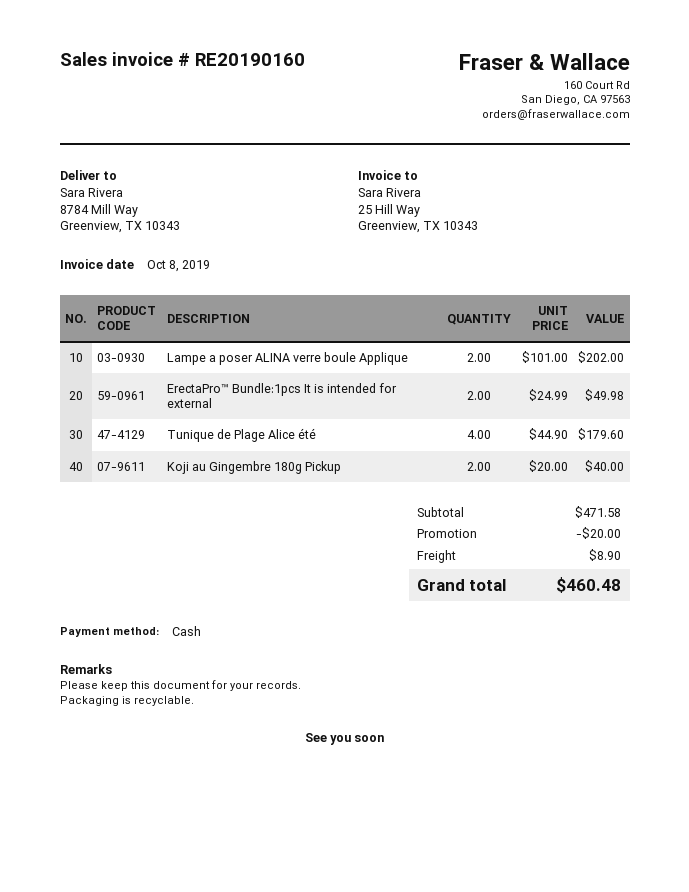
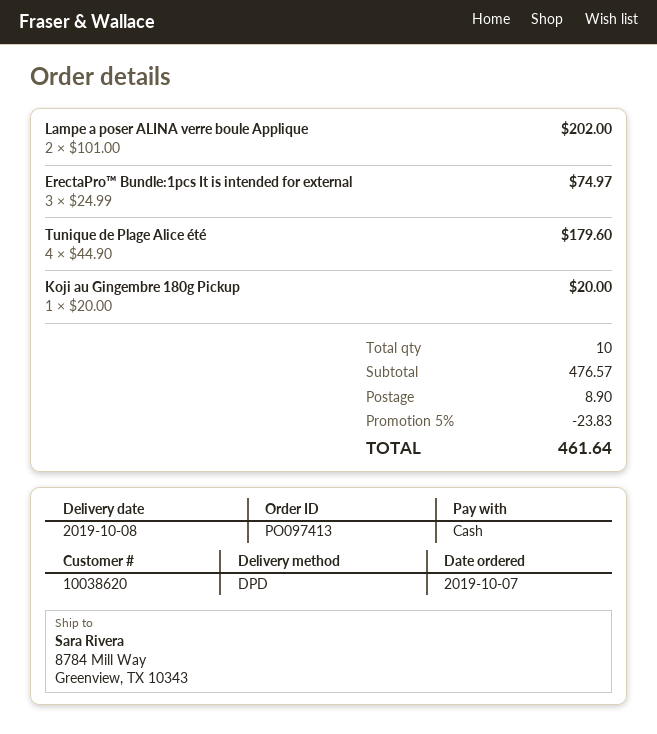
ErectaPro™ Bundle:1pcs It is intended for external: 2 x 24.99 = 49.98 -> 3 x 24.99 = 74.97
Koji au Gingembre 180g Pickup: 2 x 20.00 = 40.00 -> 1 x 20.00 = 20.00
subtotal: 471.58 -> 476.57
discount: 20.00 -> 23.83
total: 460.48 -> 461.64

